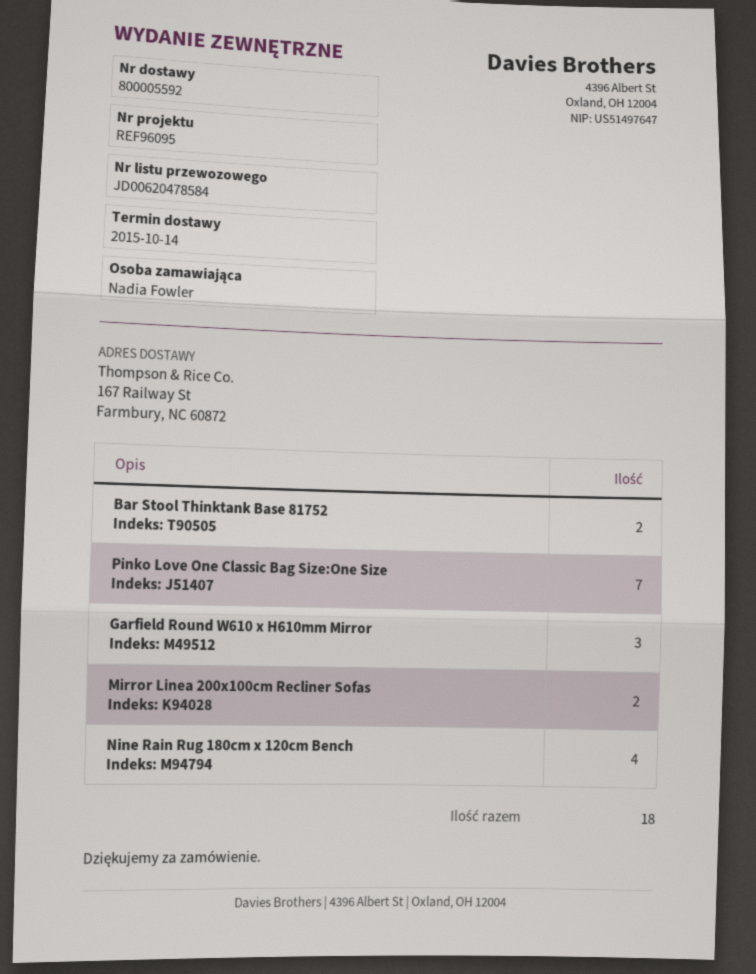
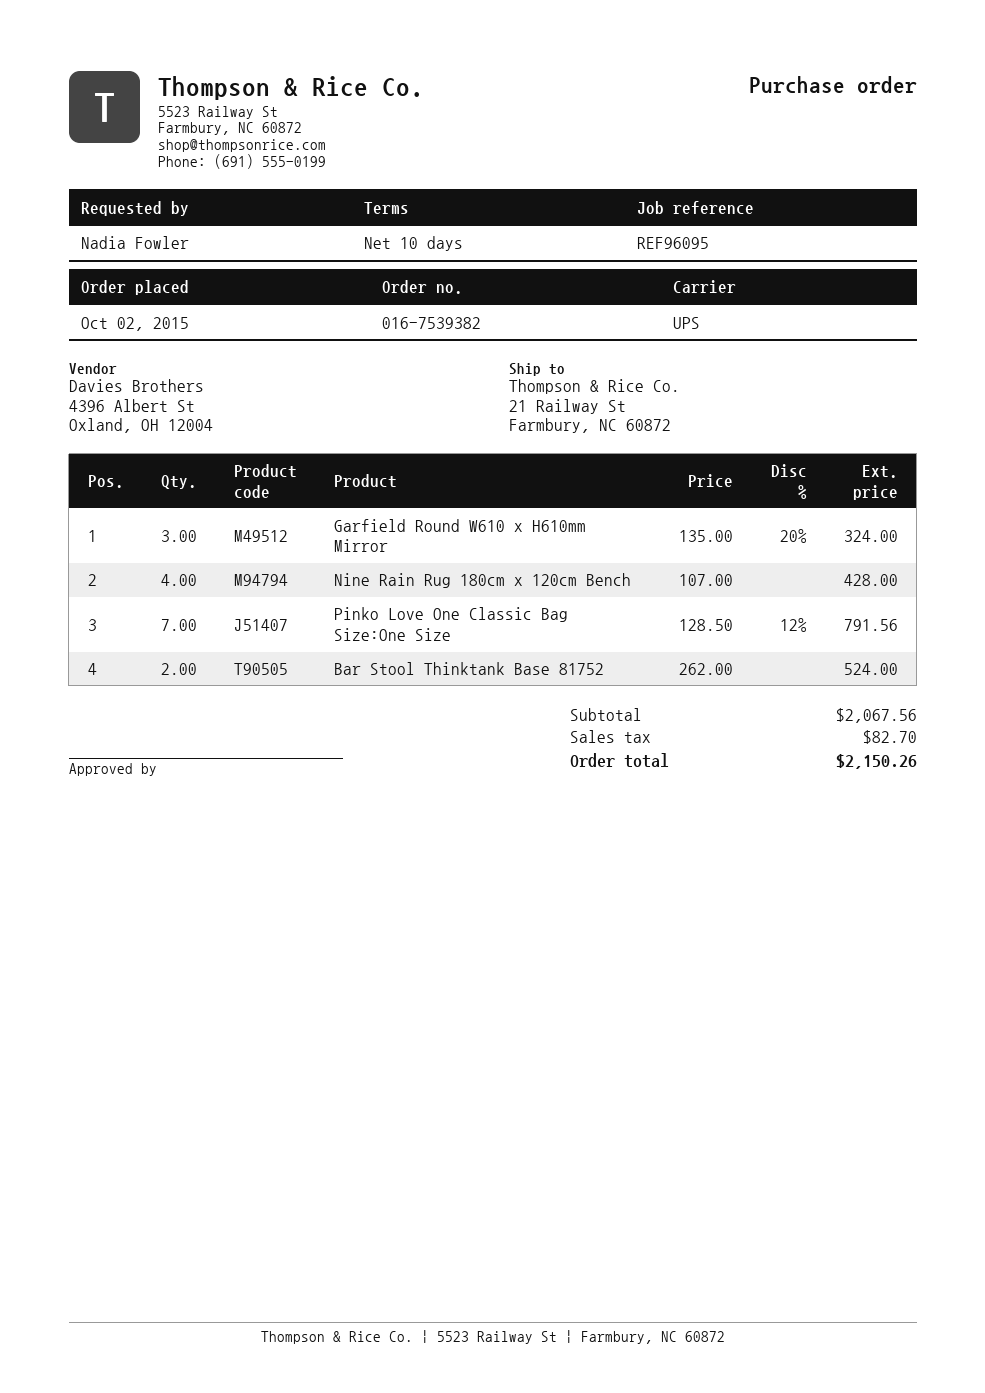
ship to: 167 Railway St, Farmbury, NC 60872 -> 21 Railway St, Farmbury, NC 60872
Mirror Linea 200x100cm Recliner Sofas: 2 -> none

